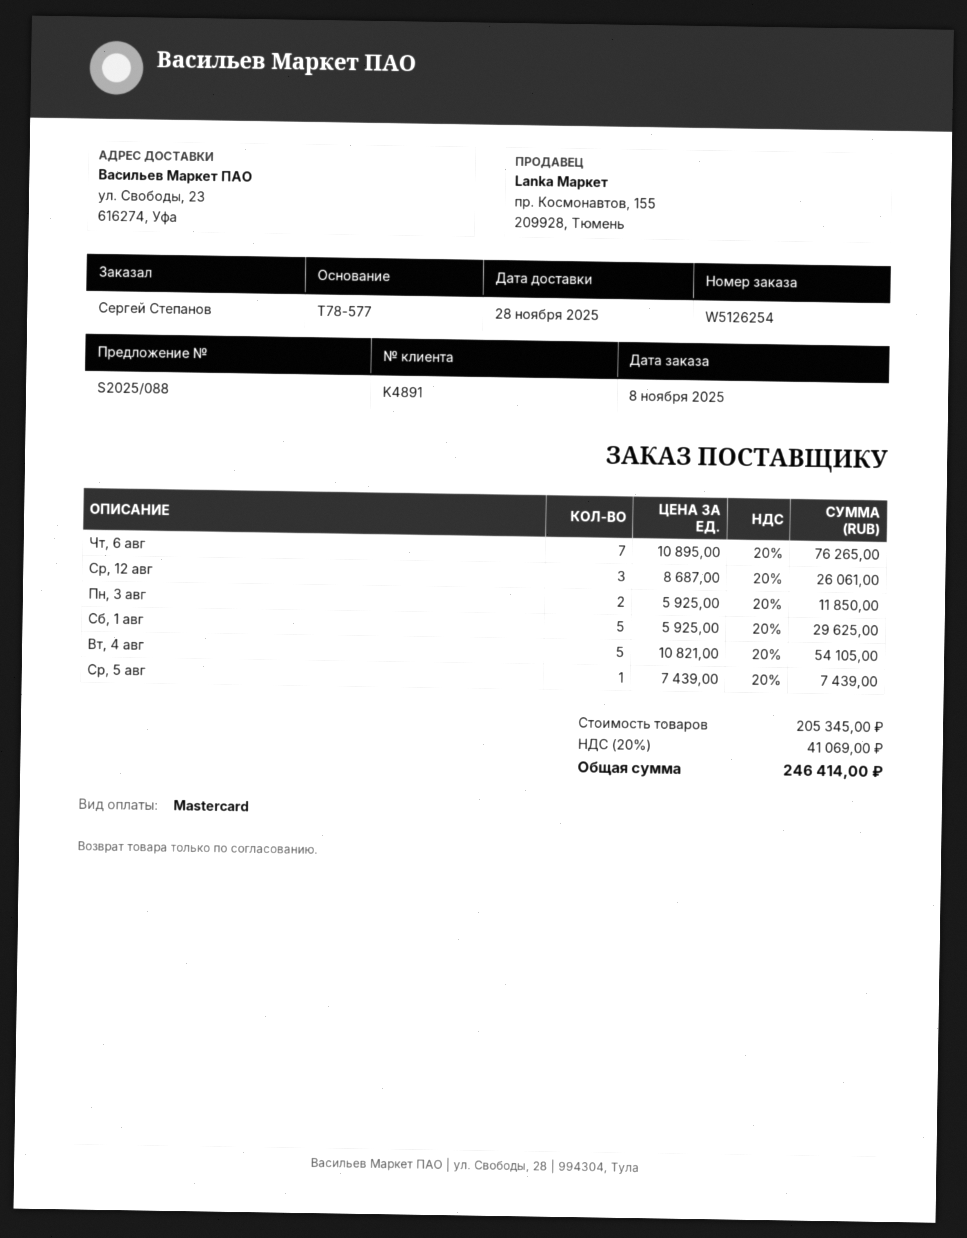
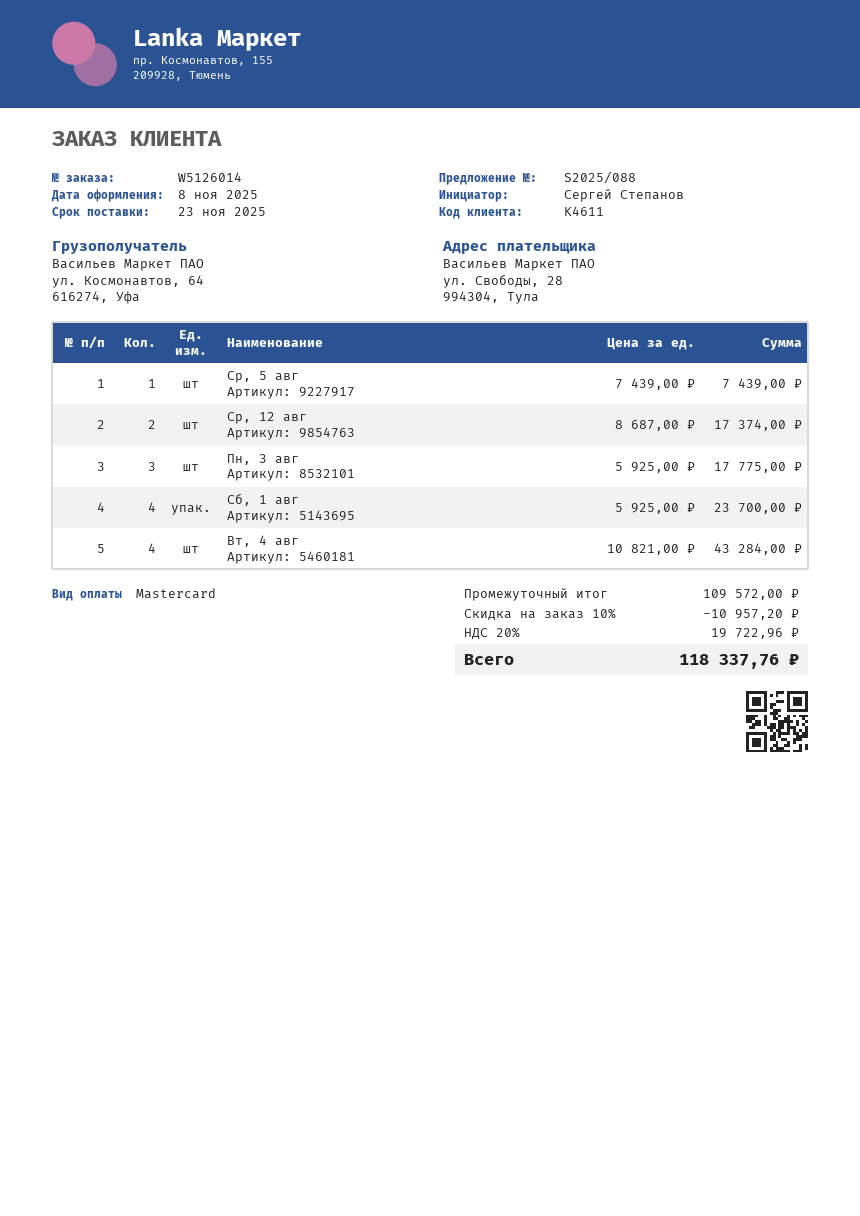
order number: W5126254 -> W5126014
delivery date: 2025-11-28 -> 2025-11-23
customer number: K4891 -> K4611
ship to: ул. Свободы, 23, 616274, Уфа -> ул. Космонавтов, 64, 616274, Уфа
Чт, 6 авг: 7 x 10895.00 = 76265.00 -> none
Ср, 12 авг: 3 x 8687.00 = 26061.00 -> 2 x 8687.00 = 17374.00
Пн, 3 авг: 2 x 5925.00 = 11850.00 -> 3 x 5925.00 = 17775.00
Сб, 1 авг: 5 x 5925.00 = 29625.00 -> 4 x 5925.00 = 23700.00
Вт, 4 авг: 5 x 10821.00 = 54105.00 -> 4 x 10821.00 = 43284.00
subtotal: 205345.00 -> 109572.00
discount: none -> 10% = 10957.20
tax: 20% = 41069.00 -> 20% = 19722.96
total: 246414.00 -> 118337.76

